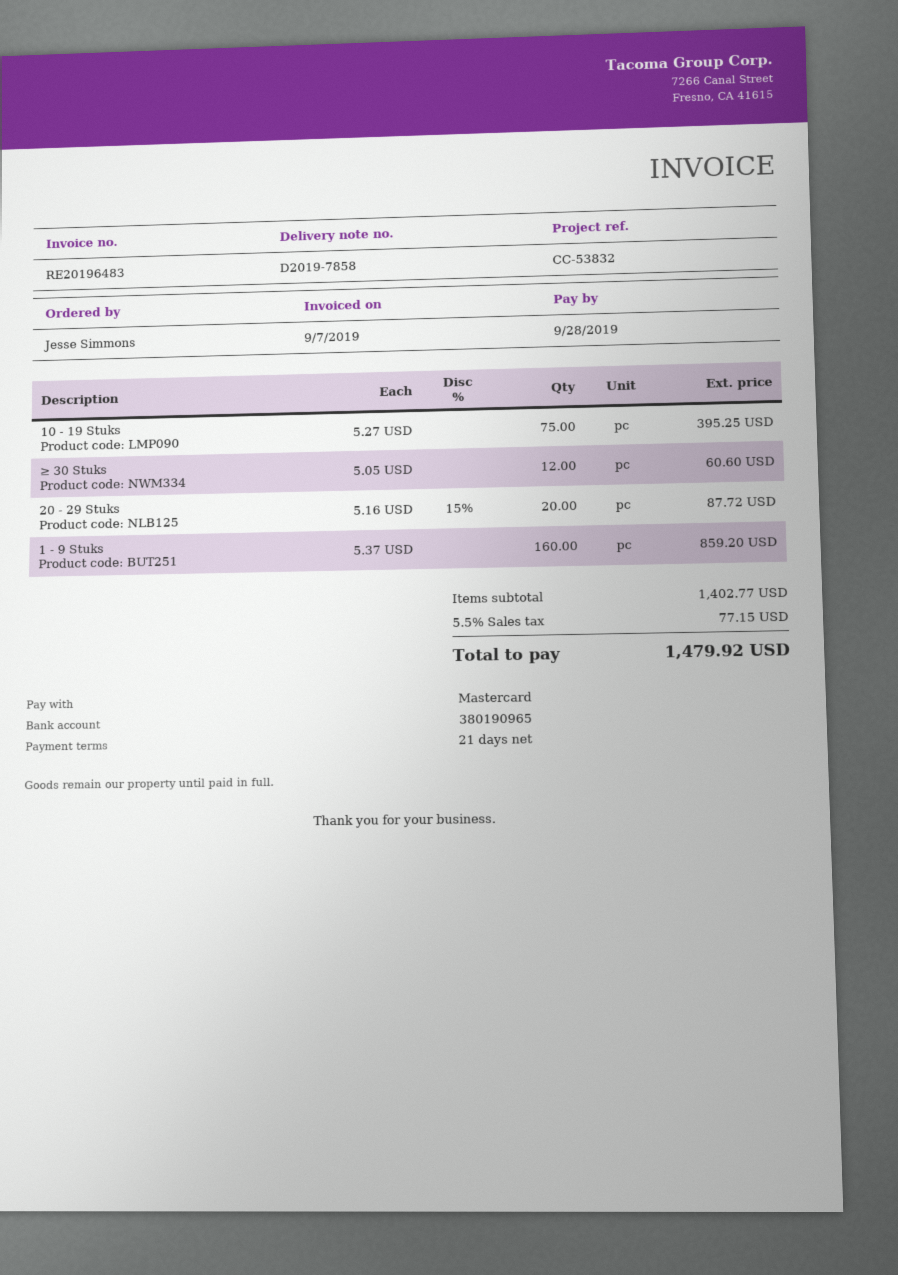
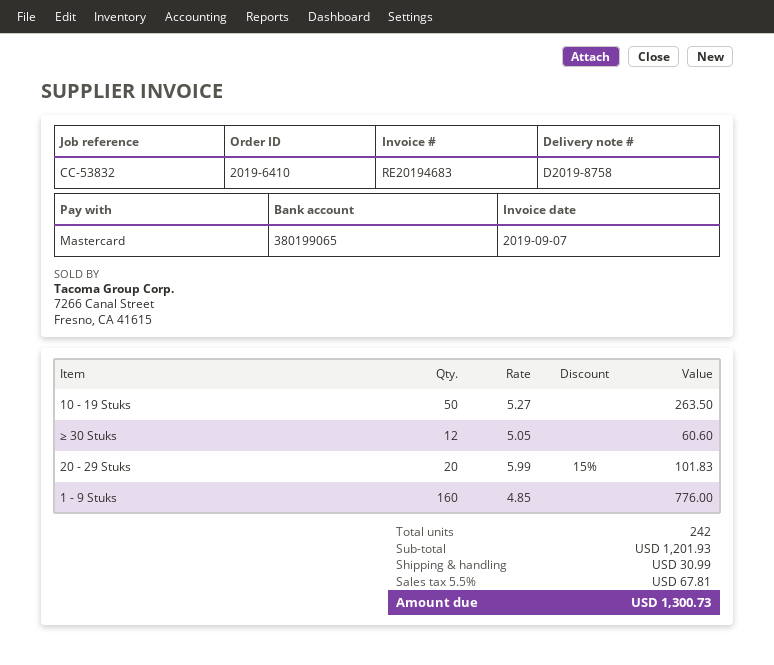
delivery note number: D2019-7858 -> D2019-8758
invoice number: RE20196483 -> RE20194683
bank account: 380190965 -> 380199065
10 - 19 Stuks: 75 x 5.27 = 395.25 -> 50 x 5.27 = 263.50
20 - 29 Stuks: 20 x 5.16 - 15% = 87.72 -> 20 x 5.99 - 15% = 101.83
1 - 9 Stuks: 160 x 5.37 = 859.20 -> 160 x 4.85 = 776.00
subtotal: 1402.77 -> 1201.93
shipping: none -> 30.99
tax: 5.5% = 77.15 -> 5.5% = 67.81
total: 1479.92 -> 1300.73

